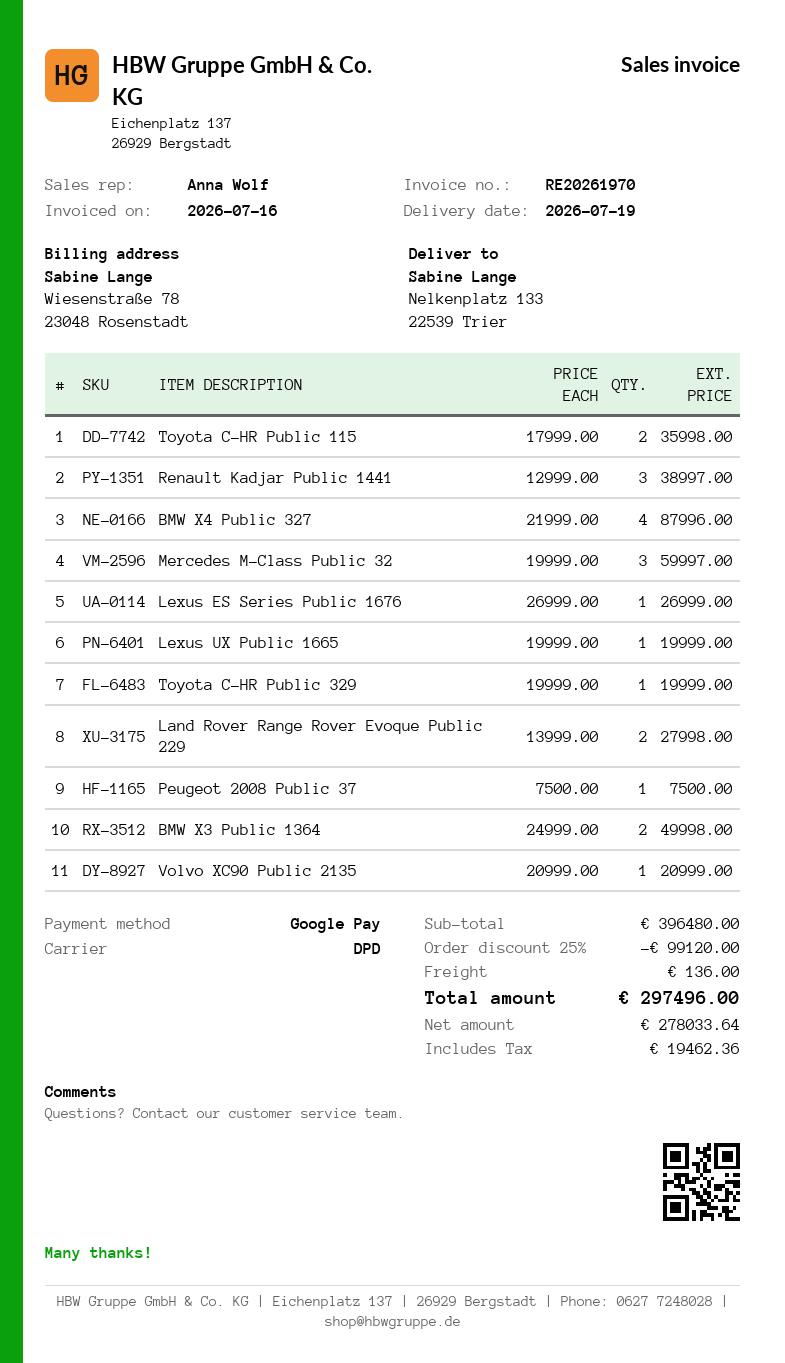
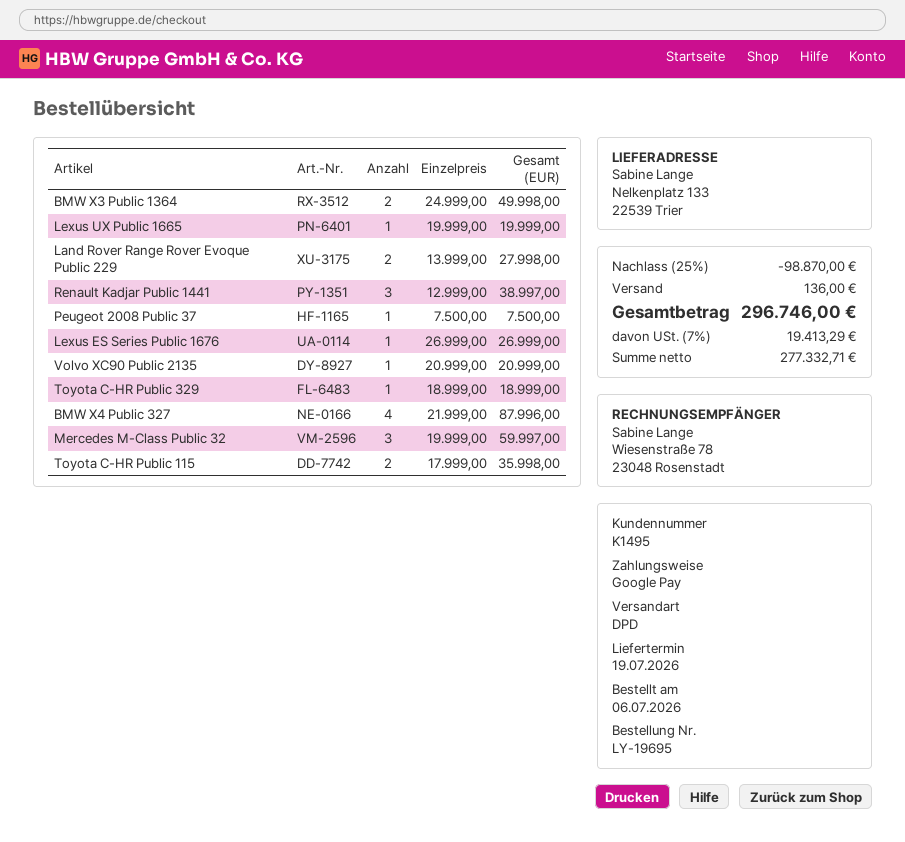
Toyota C-HR Public 329: 1 x 19999.00 = 19999.00 -> 1 x 18999.00 = 18999.00
discount: 25% = 99120.00 -> 25% = 98870.00
net: 278033.64 -> 277332.71
tax: 19462.36 -> 19413.29
total: 297496.00 -> 296746.00

